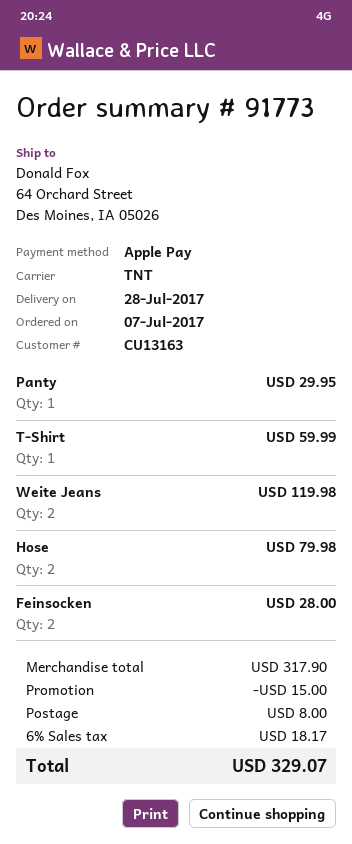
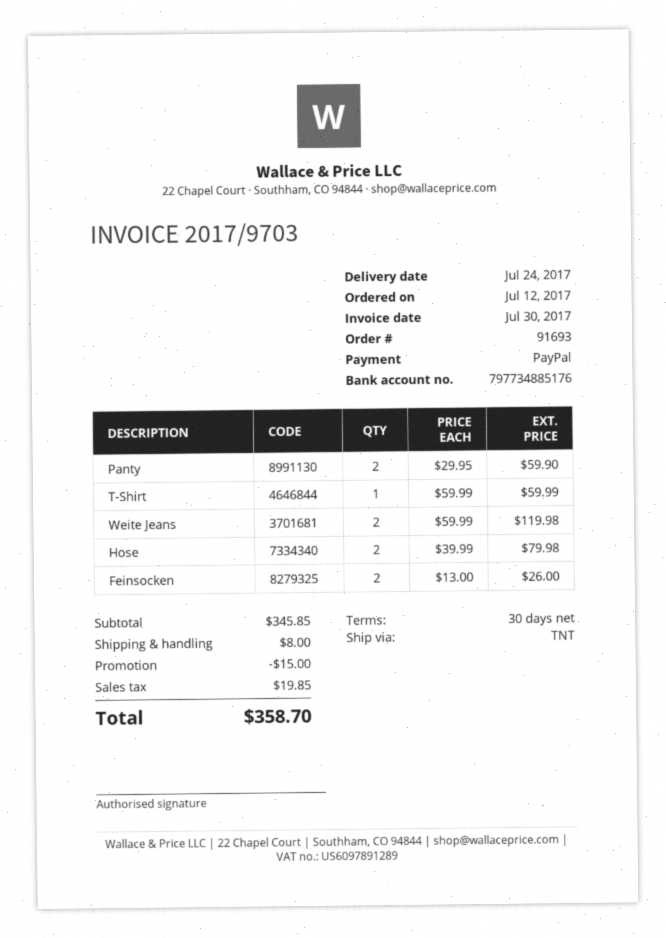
order number: 91773 -> 91693
order date: 2017-07-07 -> 2017-07-12
delivery date: 2017-07-28 -> 2017-07-24
payment method: Apple Pay -> PayPal
Panty: 1 for 29.95 -> 2 for 59.90
Feinsocken: 2 for 28.00 -> 2 for 26.00
subtotal: 317.90 -> 345.85
tax: 18.17 -> 19.85
total: 329.07 -> 358.70

